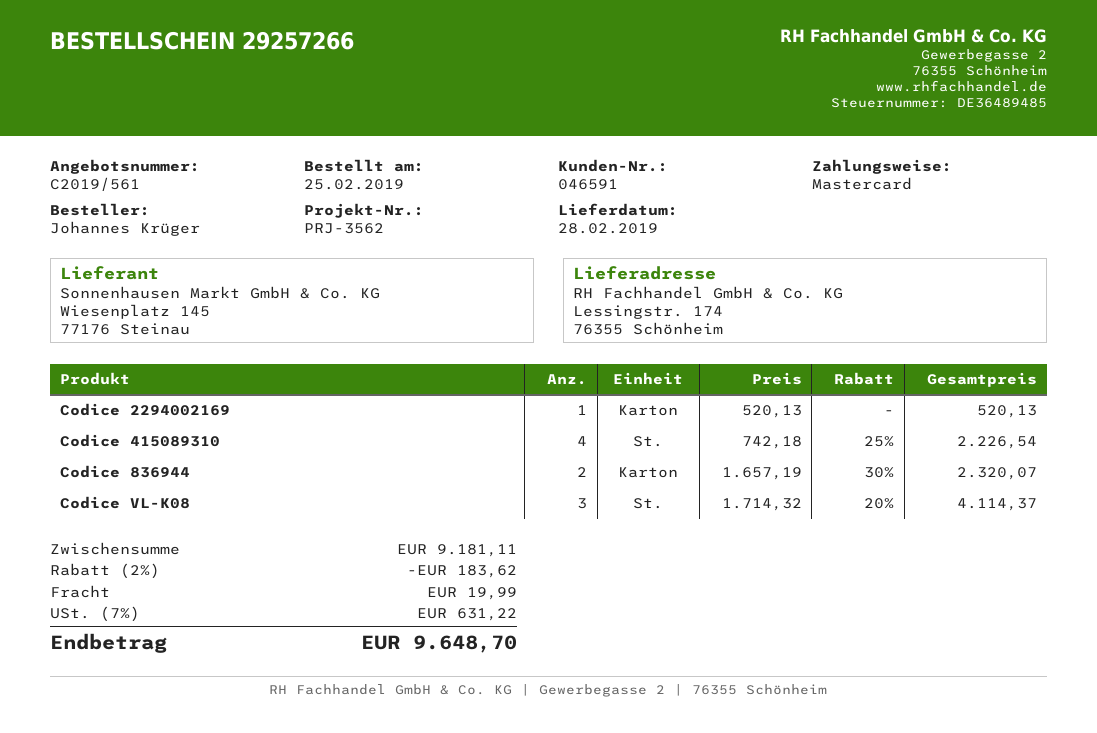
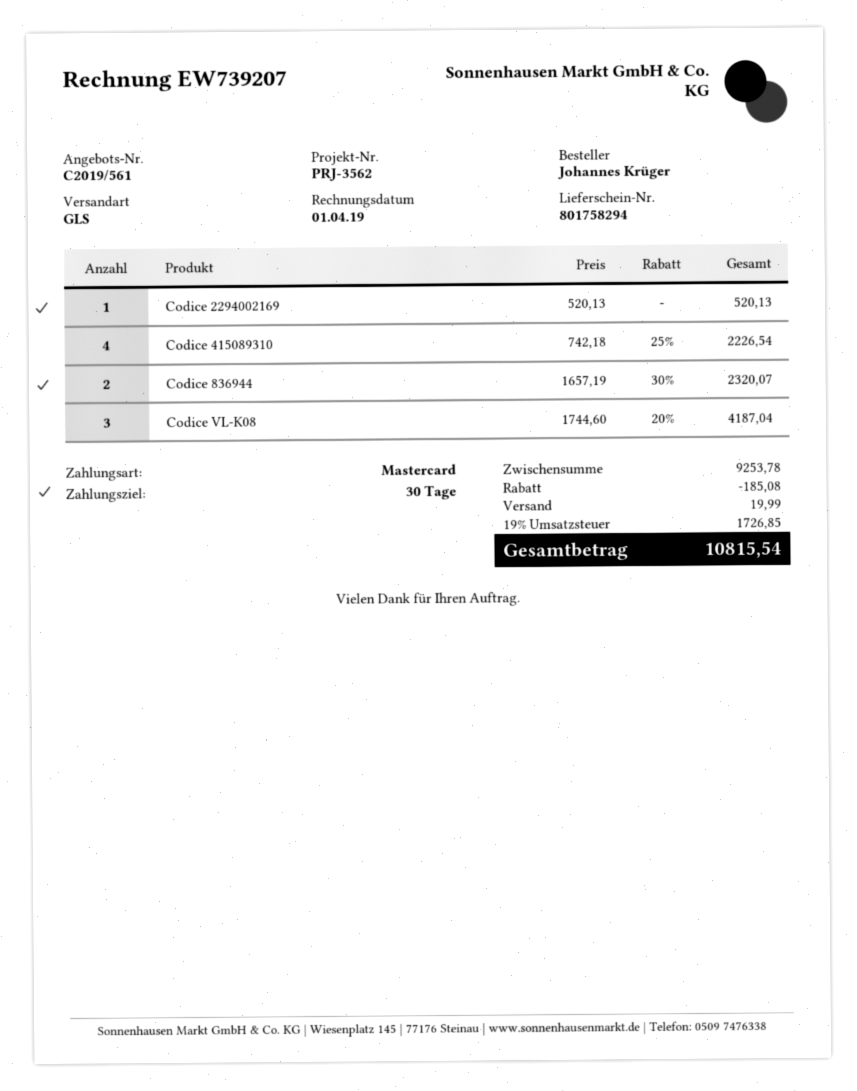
Codice VL-K08: 3 x 1714.32 - 20% = 4114.37 -> 3 x 1744.60 - 20% = 4187.04
subtotal: 9181.11 -> 9253.78
discount: 183.62 -> 185.08
tax: 7% = 631.22 -> 19% = 1726.85
total: 9648.70 -> 10815.54

